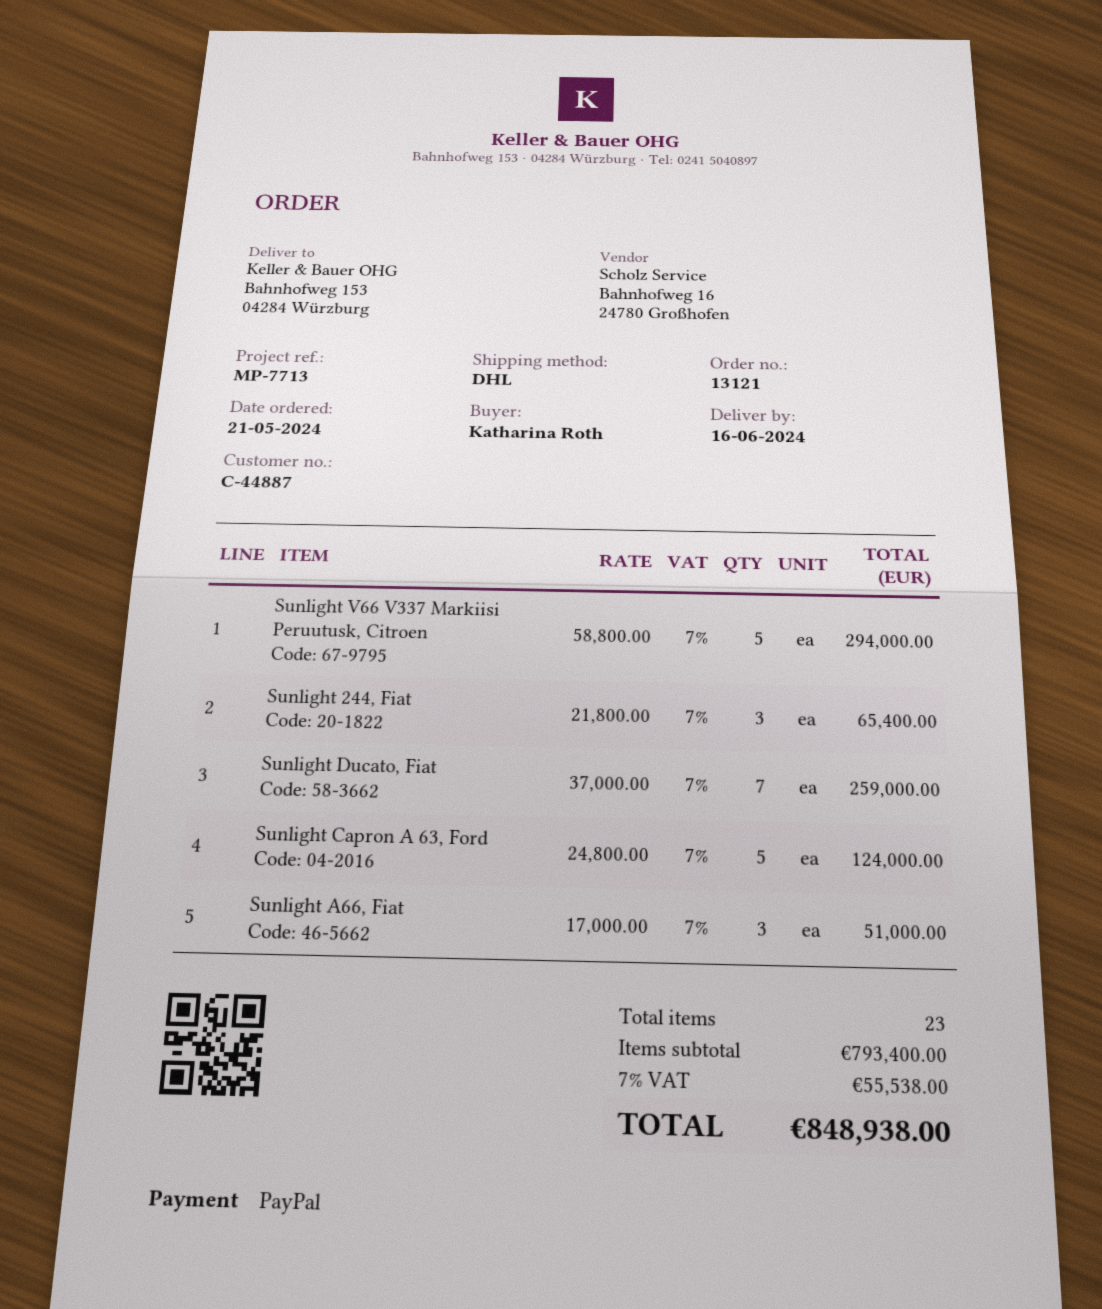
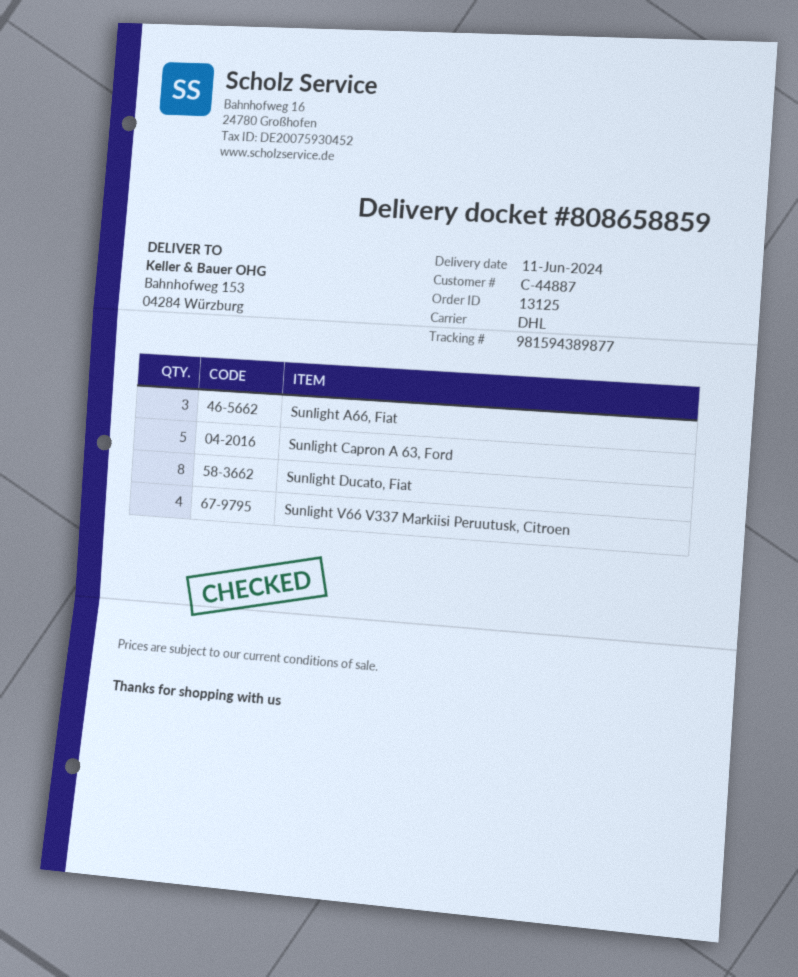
order number: 13121 -> 13125
delivery date: 2024-06-16 -> 2024-06-11
Sunlight V66 V337 Markiisi Peruutusk, Citroen: 5 -> 4
Sunlight 244, Fiat: 3 -> none
Sunlight Ducato, Fiat: 7 -> 8

